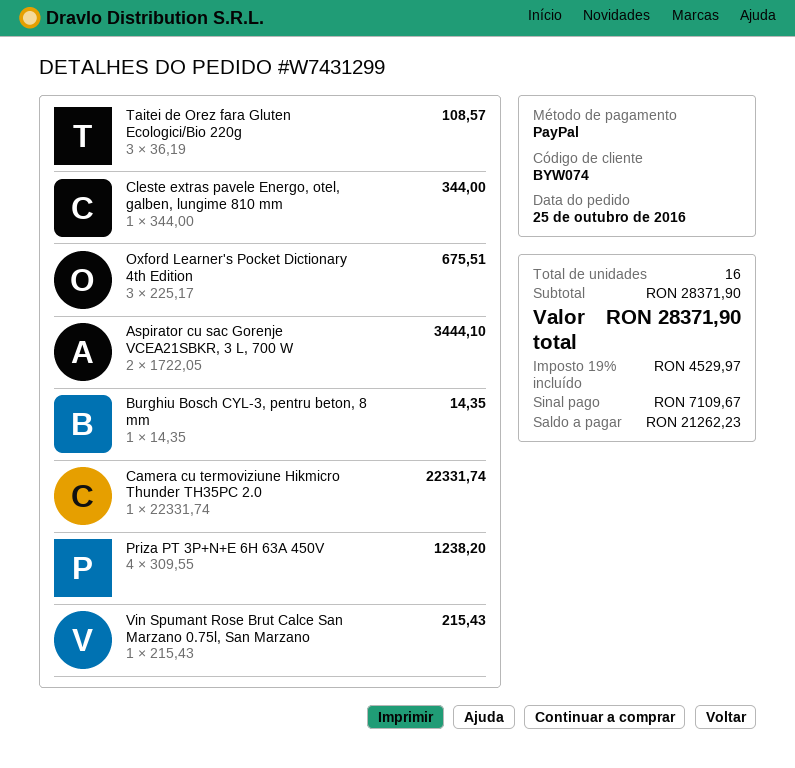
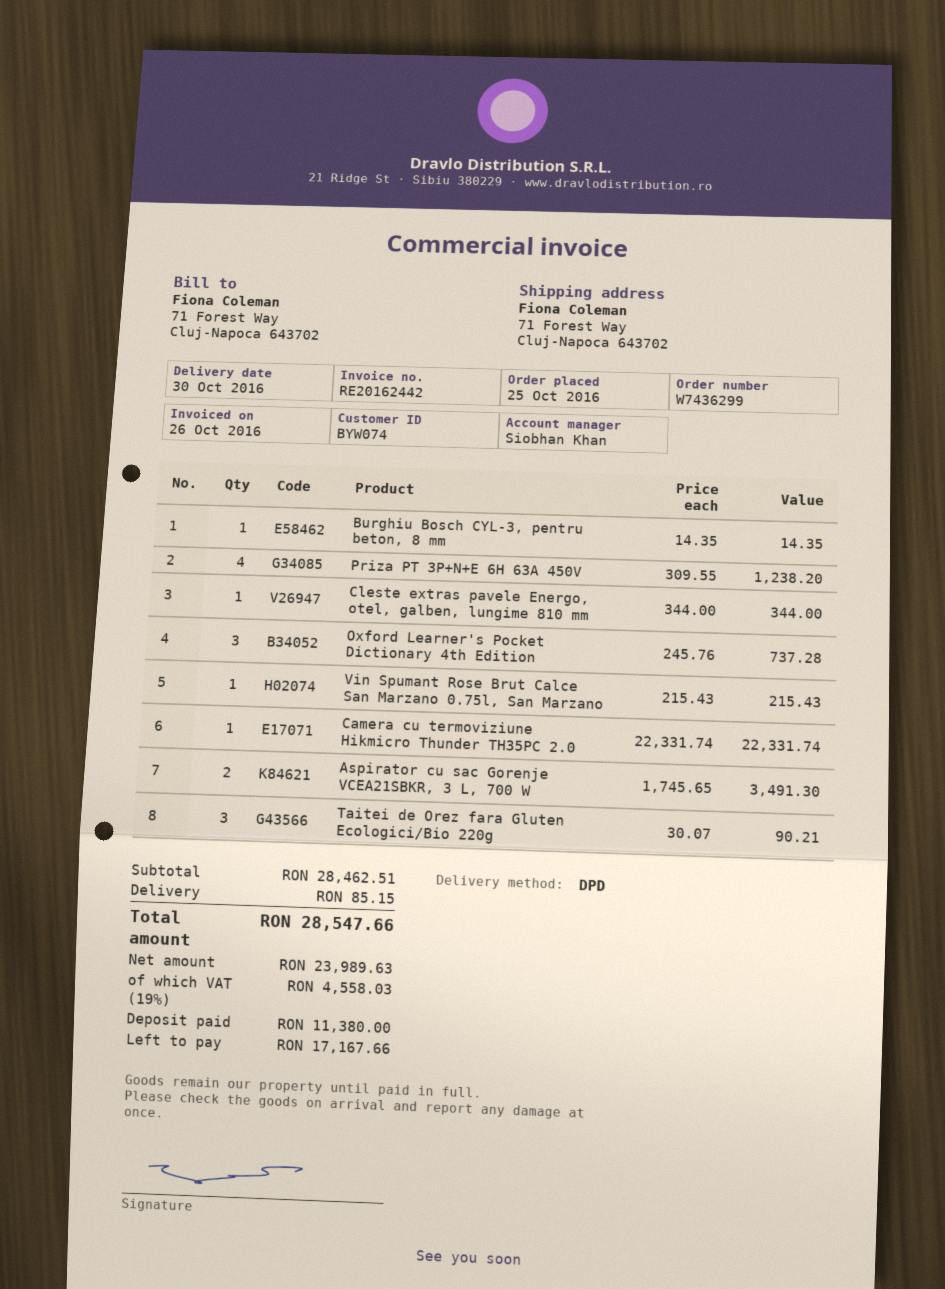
order number: W7431299 -> W7436299
Taitei de Orez fara Gluten Ecologici/Bio 220g: 3 x 36.19 = 108.57 -> 3 x 30.07 = 90.21
Oxford Learner's Pocket Dictionary 4th Edition: 3 x 225.17 = 675.51 -> 3 x 245.76 = 737.28
Aspirator cu sac Gorenje VCEA21SBKR, 3 L, 700 W: 2 x 1722.05 = 3444.10 -> 2 x 1745.65 = 3491.30
subtotal: 28371.90 -> 28462.51
shipping: none -> 85.15
tax: 19% = 4529.97 -> 19% = 4558.03
total: 28371.90 -> 28547.66
deposit: 7109.67 -> 11380.00
balance: 21262.23 -> 17167.66

